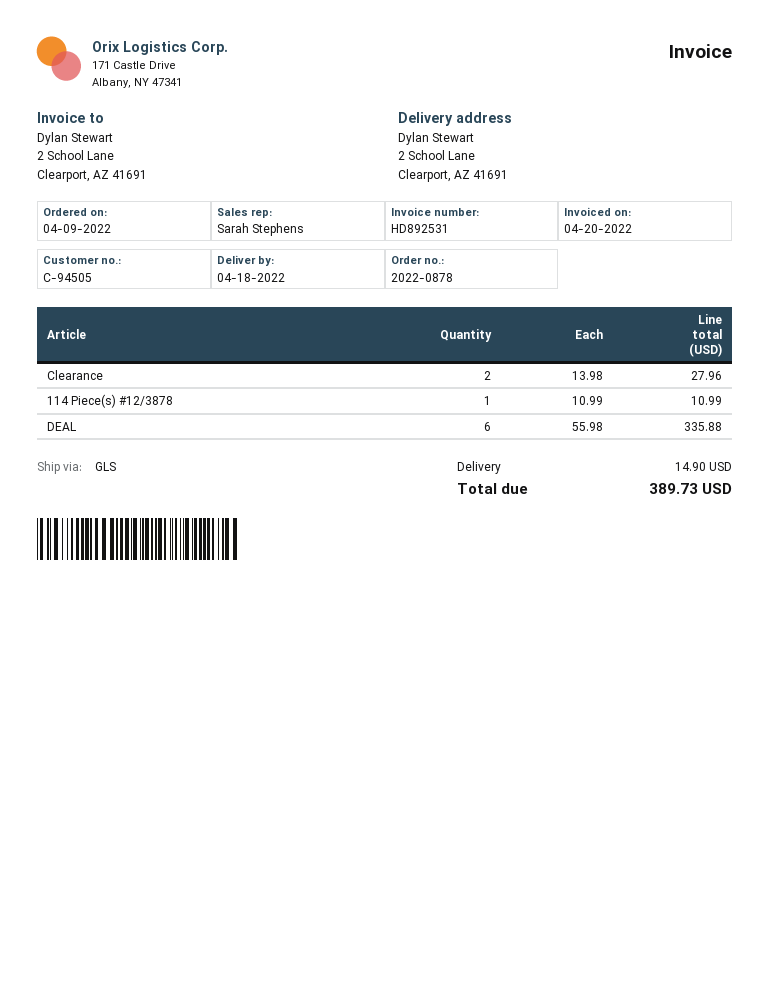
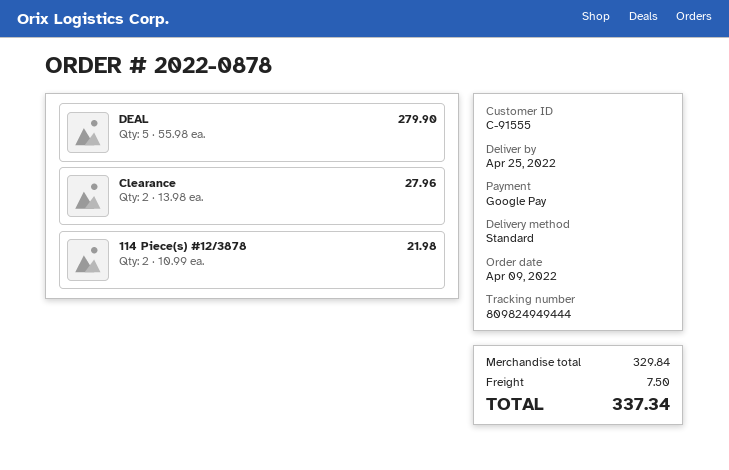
delivery date: 2022-04-18 -> 2022-04-25
customer number: C-94505 -> C-91555
shipping method: GLS -> standard
114 Piece(s) #12/3878: 1 x 10.99 = 10.99 -> 2 x 10.99 = 21.98
DEAL: 6 x 55.98 = 335.88 -> 5 x 55.98 = 279.90
shipping: 14.90 -> 7.50
total: 389.73 -> 337.34

